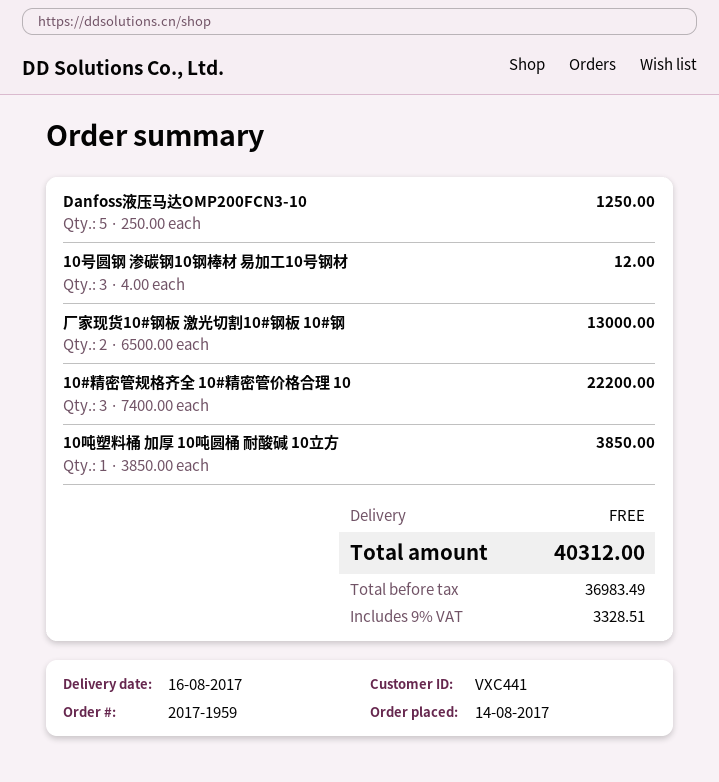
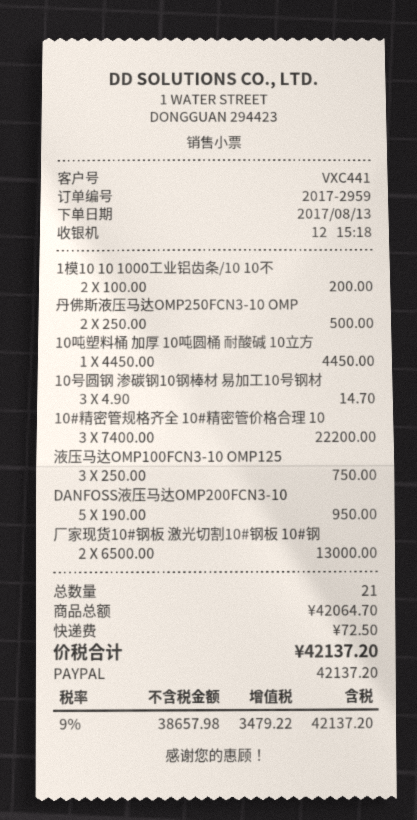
order number: 2017-1959 -> 2017-2959
order date: 2017-08-14 -> 2017-08-13
Danfoss液压马达OMP200FCN3-10: 5 x 250.00 = 1250.00 -> 5 x 190.00 = 950.00
10号圆钢 渗碳钢10钢棒材 易加工10号钢材: 3 x 4.00 = 12.00 -> 3 x 4.90 = 14.70
10吨塑料桶 加厚 10吨圆桶 耐酸碱 10立方: 1 x 3850.00 = 3850.00 -> 1 x 4450.00 = 4450.00
1模10 10 1000工业铝齿条/10 10不: none -> 2 x 100.00 = 200.00
丹佛斯液压马达OMP250FCN3-10 OMP: none -> 2 x 250.00 = 500.00
液压马达OMP100FCN3-10 OMP125: none -> 3 x 250.00 = 750.00
shipping: 0.00 -> 72.50
net: 36983.49 -> 38657.98
tax: 9% = 3328.51 -> 9% = 3479.22
total: 40312.00 -> 42137.20

